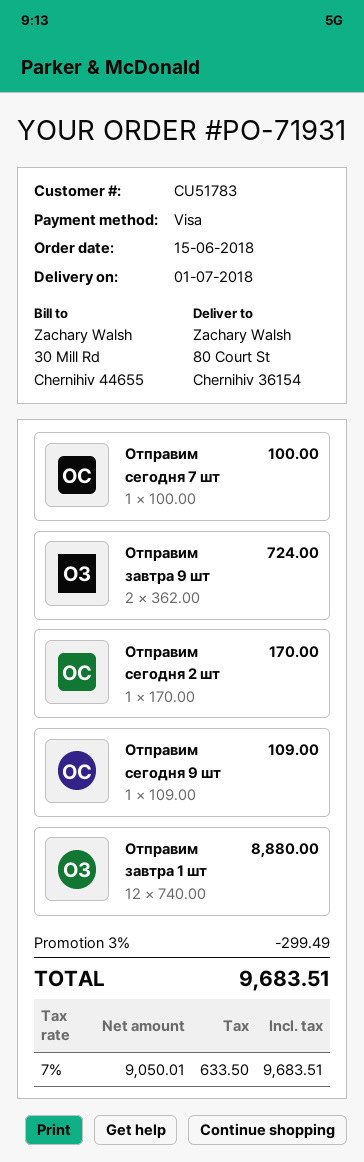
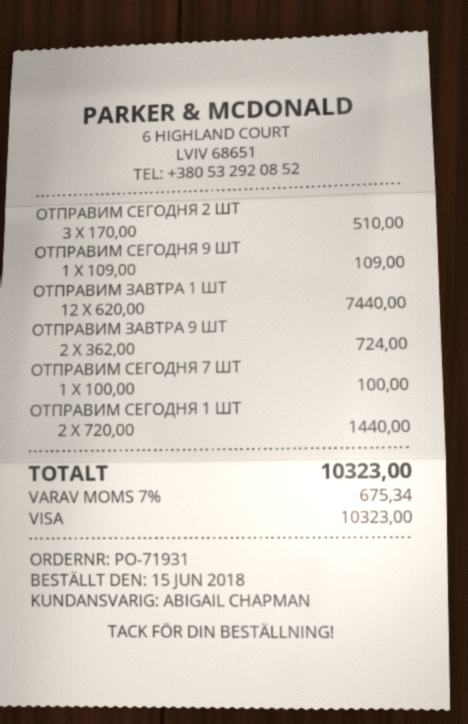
Отправим сегодня 2 шт: 1 x 170.00 = 170.00 -> 3 x 170.00 = 510.00
Отправим завтра 1 шт: 12 x 740.00 = 8880.00 -> 12 x 620.00 = 7440.00
ОТПРАВИМ СЕГОДНЯ 1 ШТ: none -> 2 x 720.00 = 1440.00
discount: 3% = 299.49 -> none
tax: 7% = 633.50 -> 7% = 675.34
total: 9683.51 -> 10323.00

